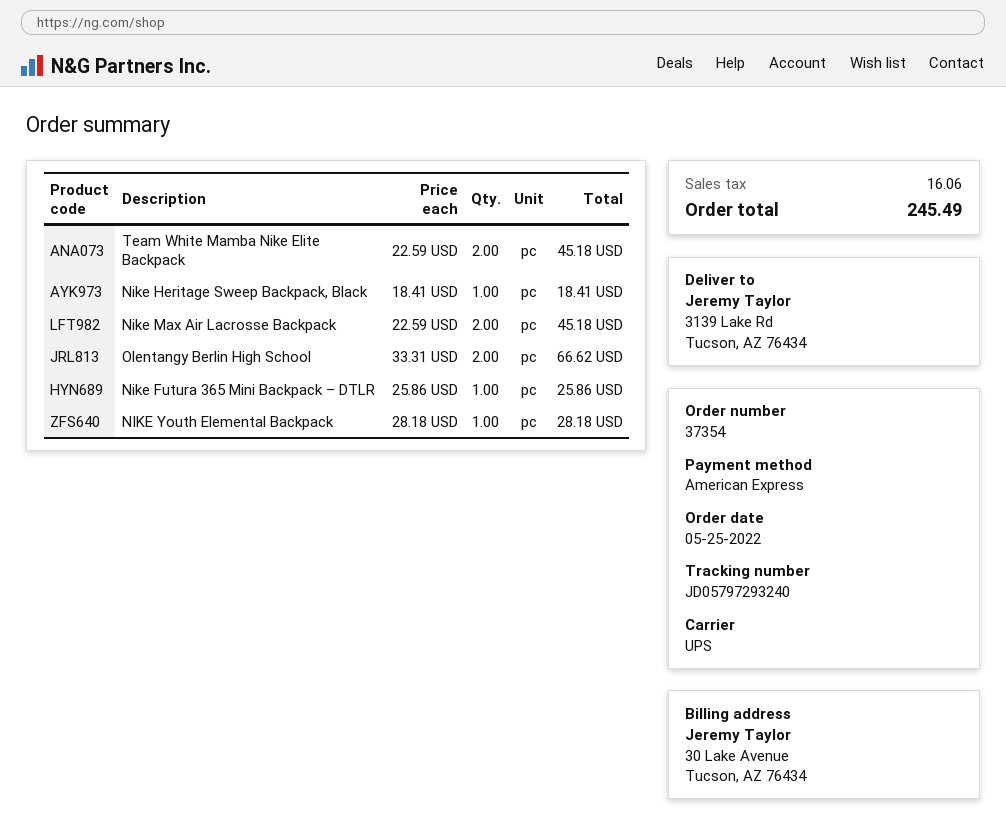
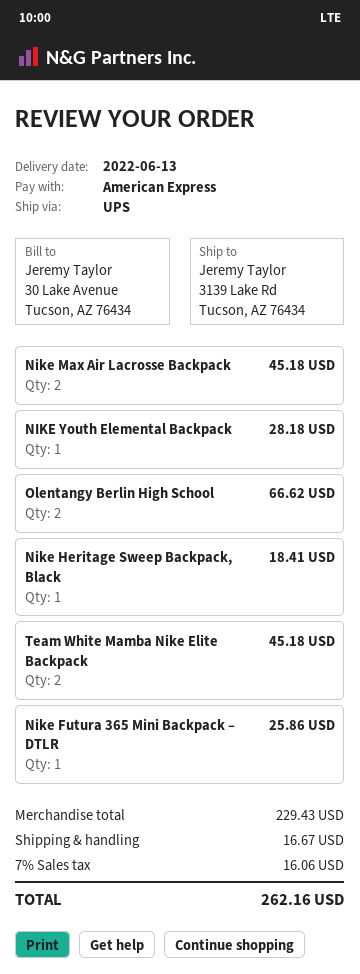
shipping: none -> 16.67
total: 245.49 -> 262.16

